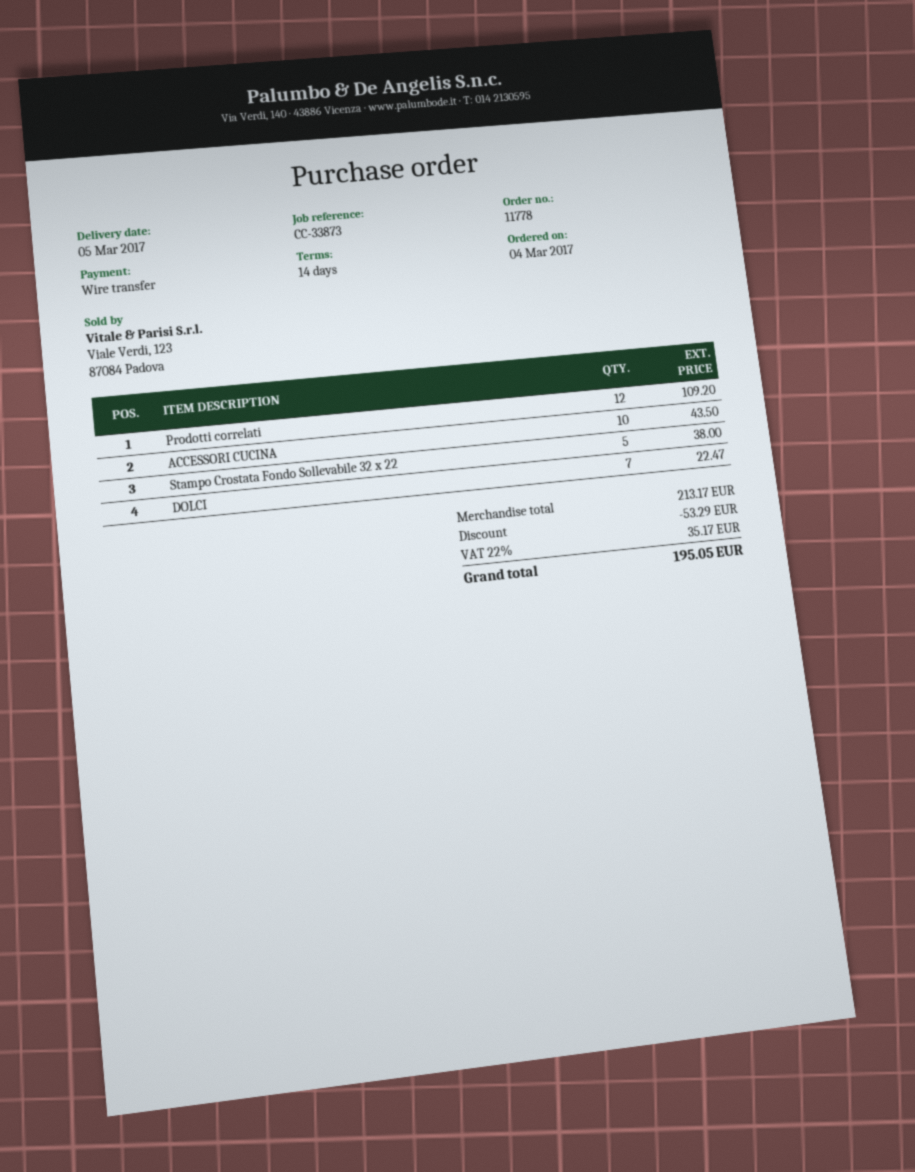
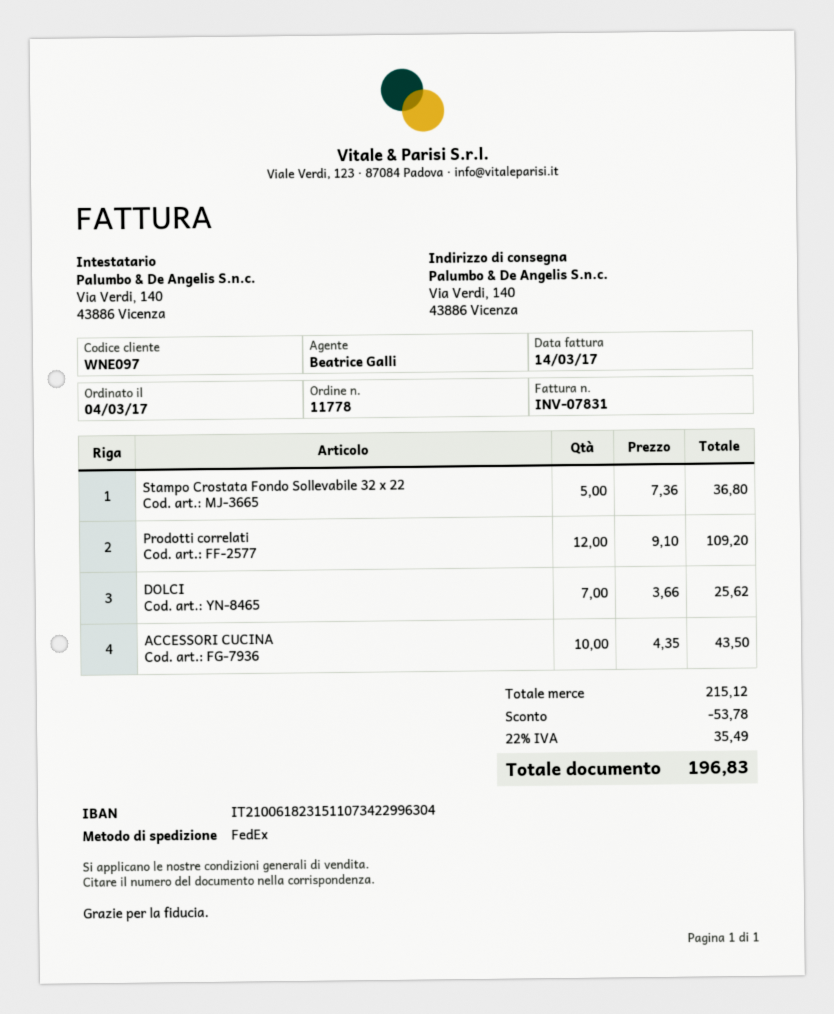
Stampo Crostata Fondo Sollevabile 32 x 22: 5 for 38.00 -> 5 for 36.80
DOLCI: 7 for 22.47 -> 7 for 25.62
subtotal: 213.17 -> 215.12
discount: 53.29 -> 53.78
tax: 22% = 35.17 -> 22% = 35.49
total: 195.05 -> 196.83

